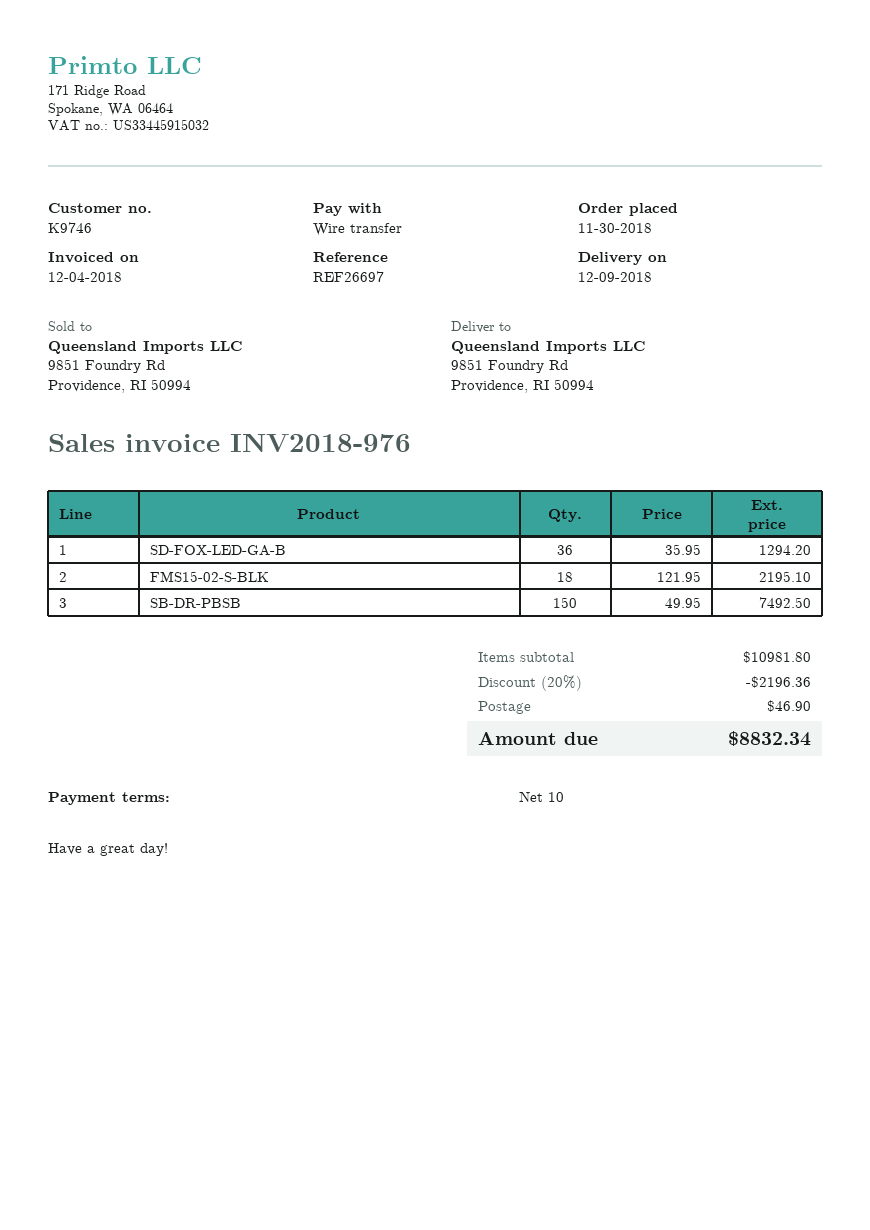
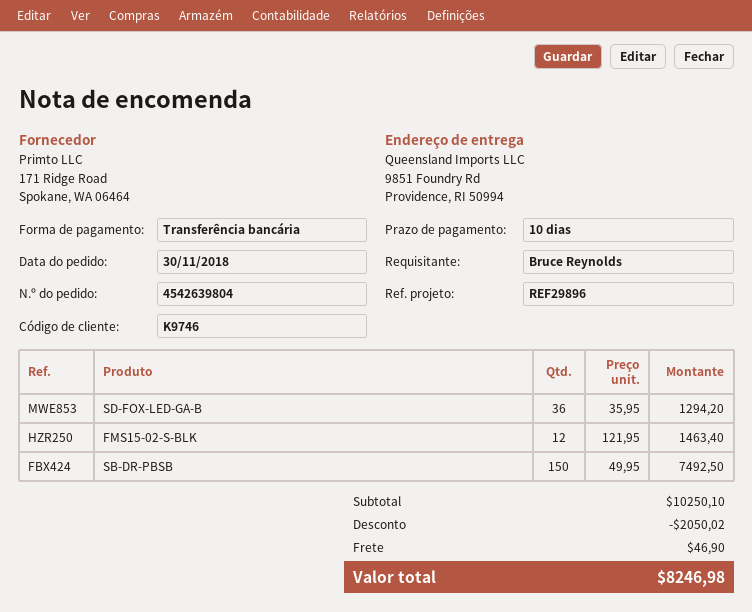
reference: REF26697 -> REF29896
FMS15-02-S-BLK: 18 x 121.95 = 2195.10 -> 12 x 121.95 = 1463.40
subtotal: 10981.80 -> 10250.10
discount: 2196.36 -> 2050.02
total: 8832.34 -> 8246.98

